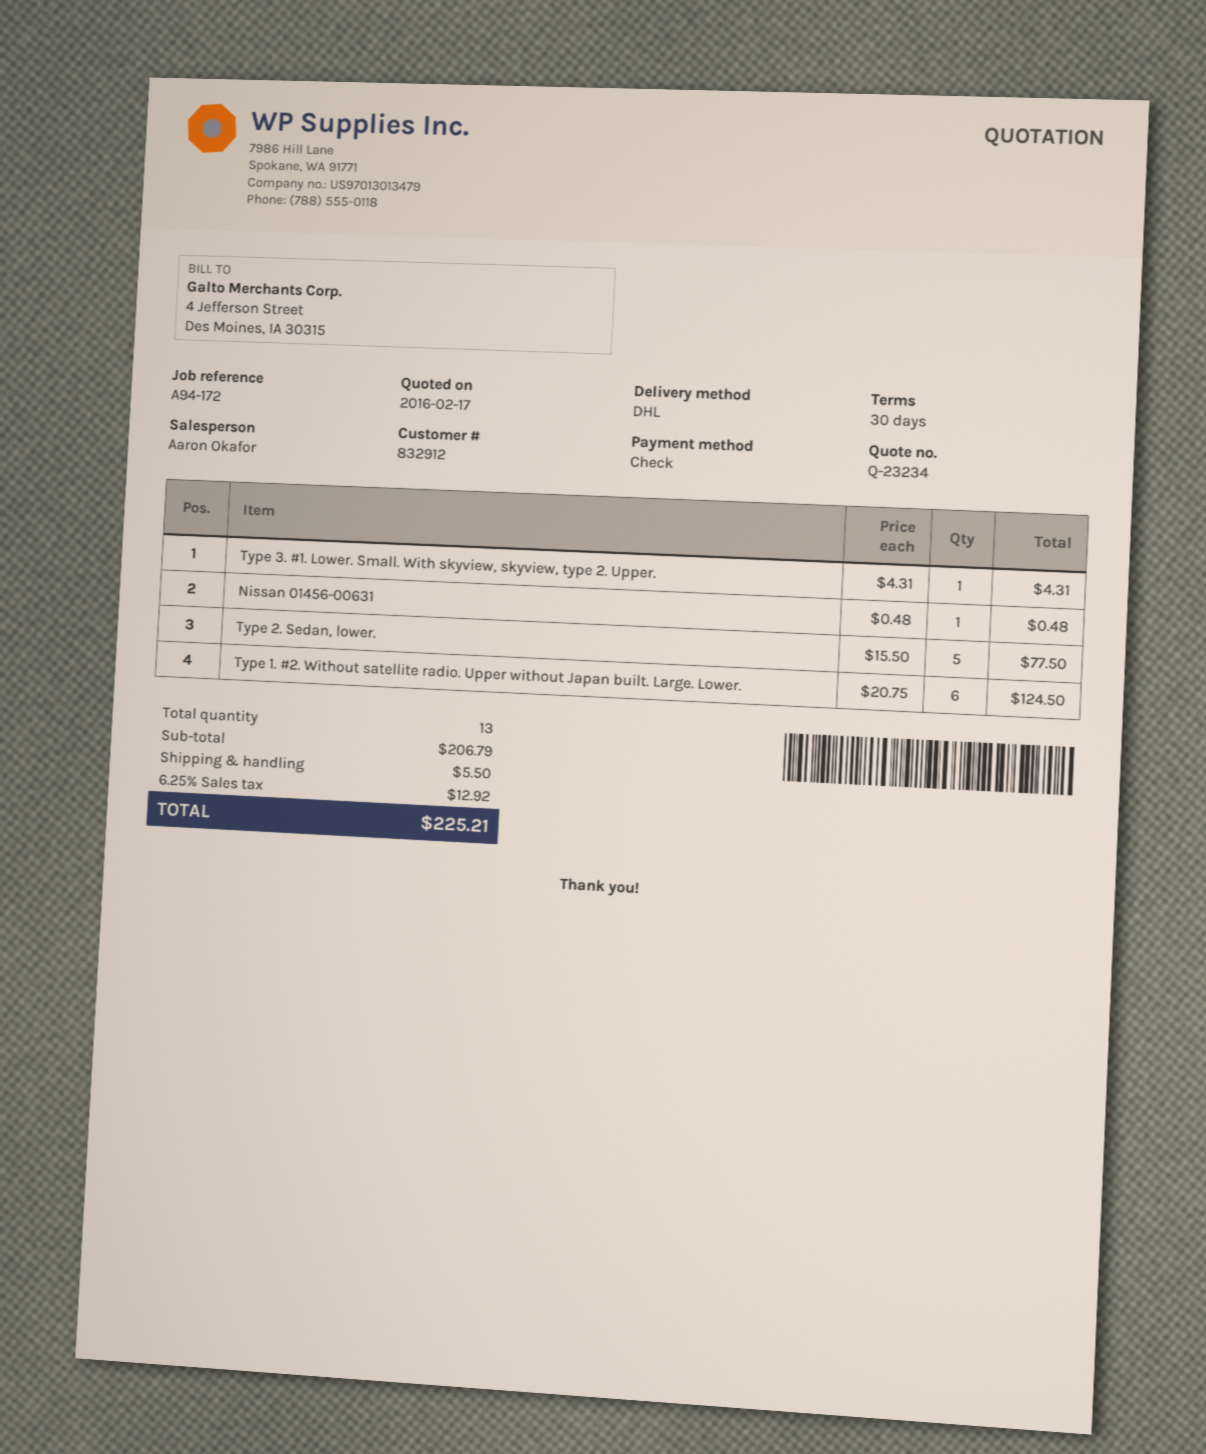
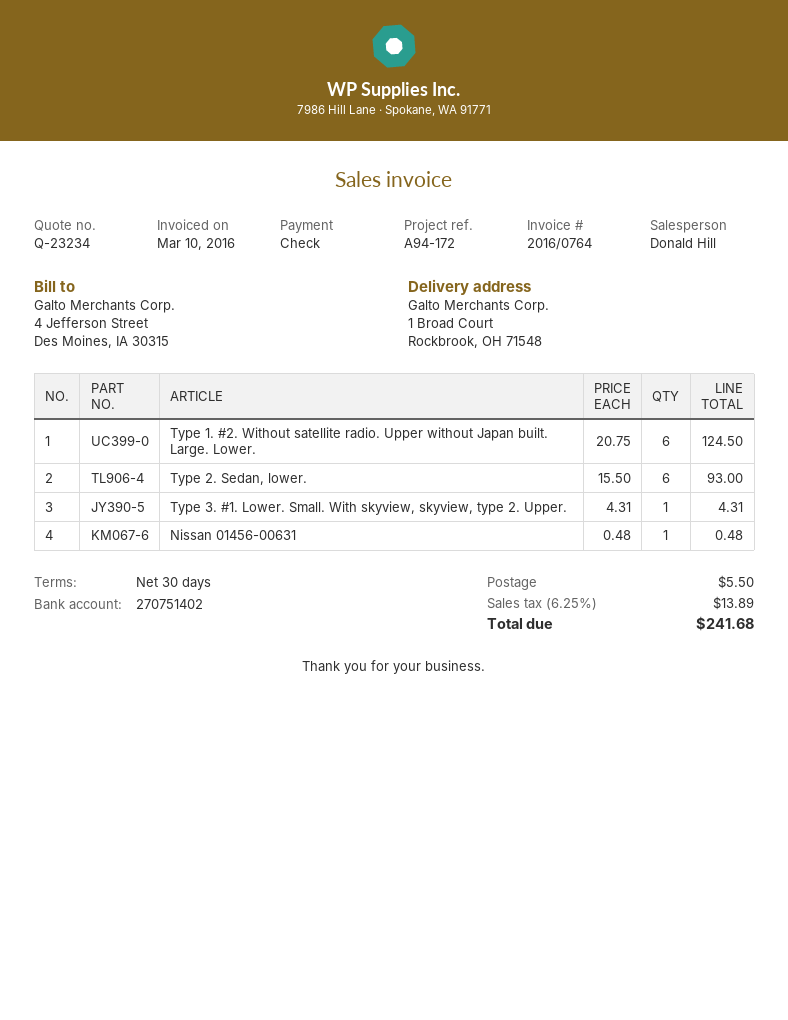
sales rep: Aaron Okafor -> Donald Hill
Type 2. Sedan, lower.: 5 x 15.50 = 77.50 -> 6 x 15.50 = 93.00
tax: 6.25% = 12.92 -> 6.25% = 13.89
total: 225.21 -> 241.68

